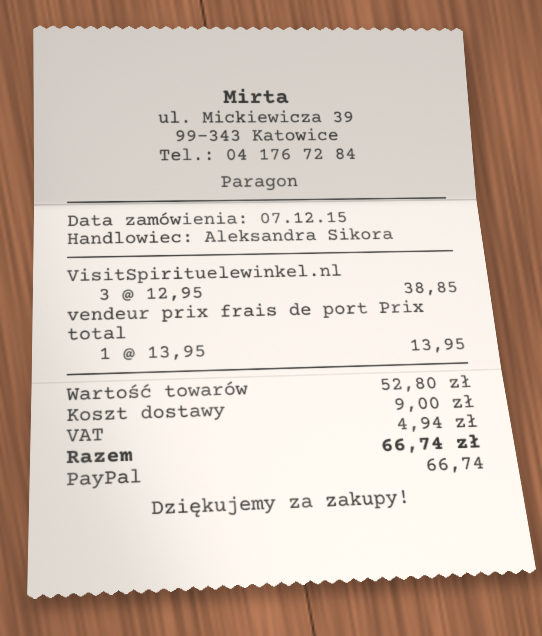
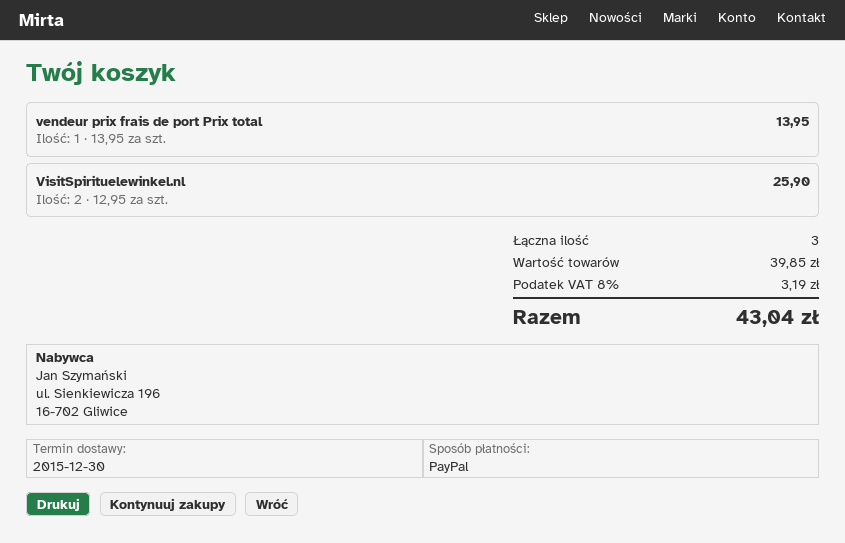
VisitSpirituelewinkel.nl: 3 x 12.95 = 38.85 -> 2 x 12.95 = 25.90
subtotal: 52.80 -> 39.85
shipping: 9.00 -> none
tax: 4.94 -> 3.19
total: 66.74 -> 43.04

